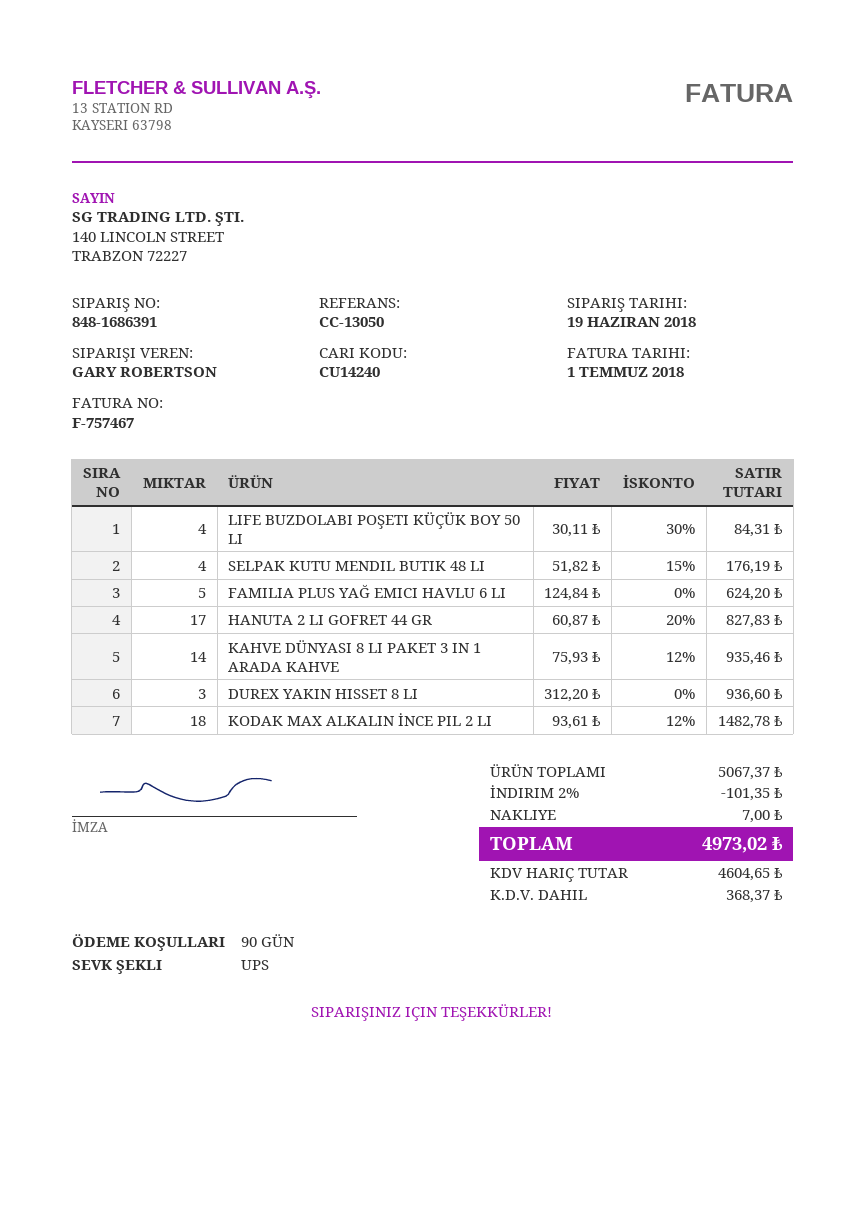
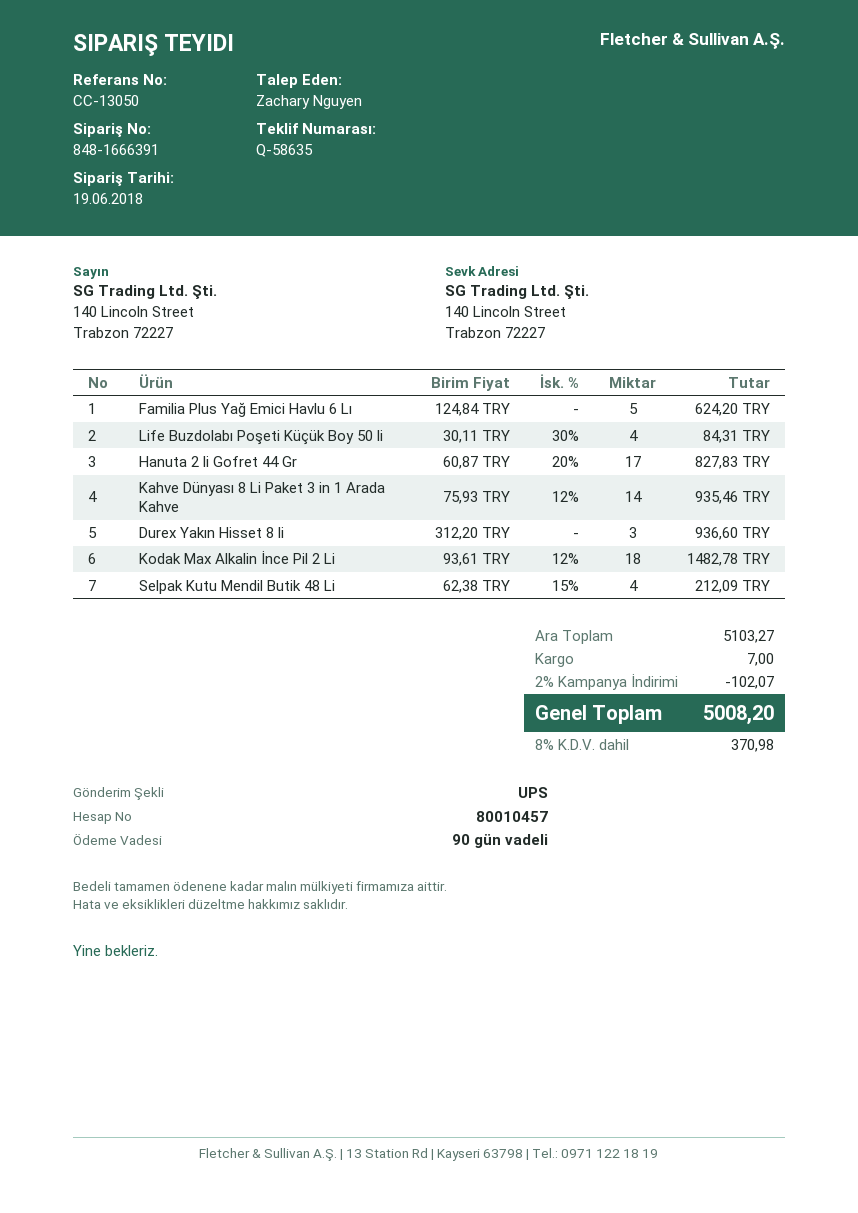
order number: 848-1686391 -> 848-1666391
ordered by: GARY ROBERTSON -> Zachary Nguyen
SELPAK KUTU MENDIL BUTIK 48 LI: 4 x 51.82 - 15% = 176.19 -> 4 x 62.38 - 15% = 212.09
subtotal: 5067.37 -> 5103.27
discount: 2% = 101.35 -> 2% = 102.07
tax: 368.37 -> 370.98
total: 4973.02 -> 5008.20

